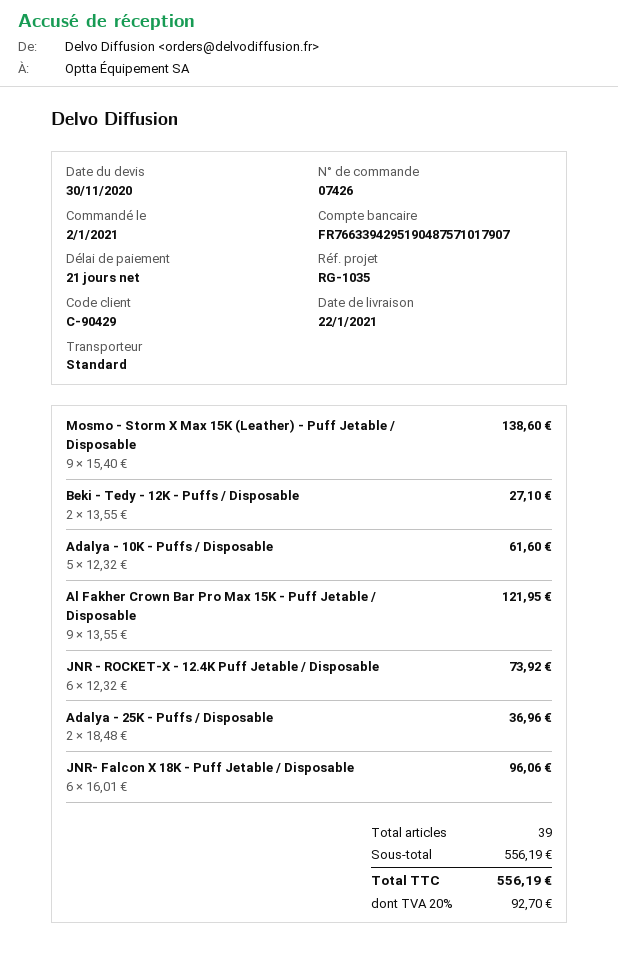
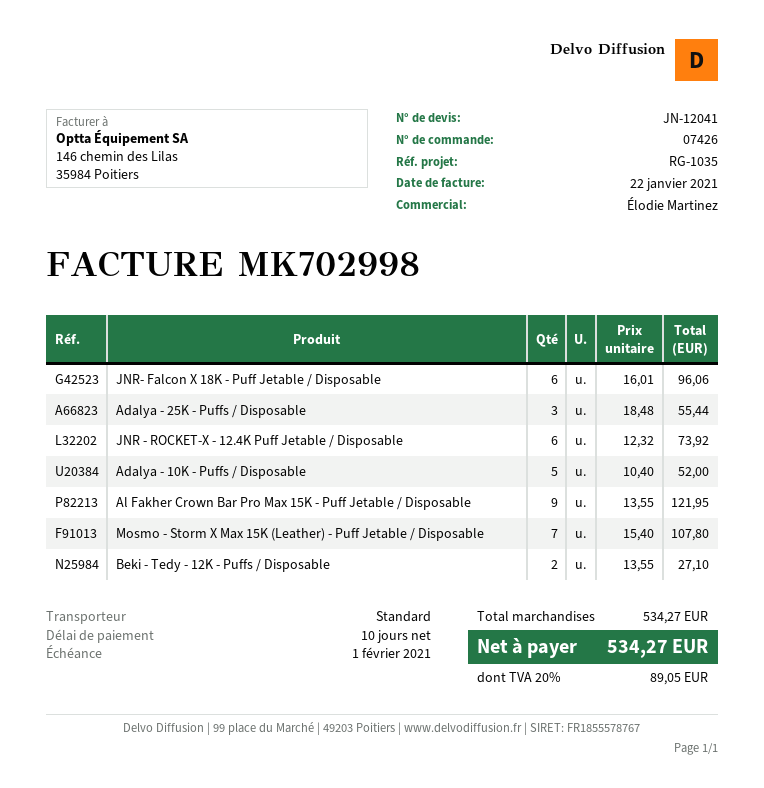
payment terms: 21 days -> 10 days
Mosmo - Storm X Max 15K (Leather) - Puff Jetable / Disposable: 9 x 15.40 = 138.60 -> 7 x 15.40 = 107.80
Adalya - 10K - Puffs / Disposable: 5 x 12.32 = 61.60 -> 5 x 10.40 = 52.00
Adalya - 25K - Puffs / Disposable: 2 x 18.48 = 36.96 -> 3 x 18.48 = 55.44
subtotal: 556.19 -> 534.27
tax: 20% = 92.70 -> 20% = 89.05
total: 556.19 -> 534.27

